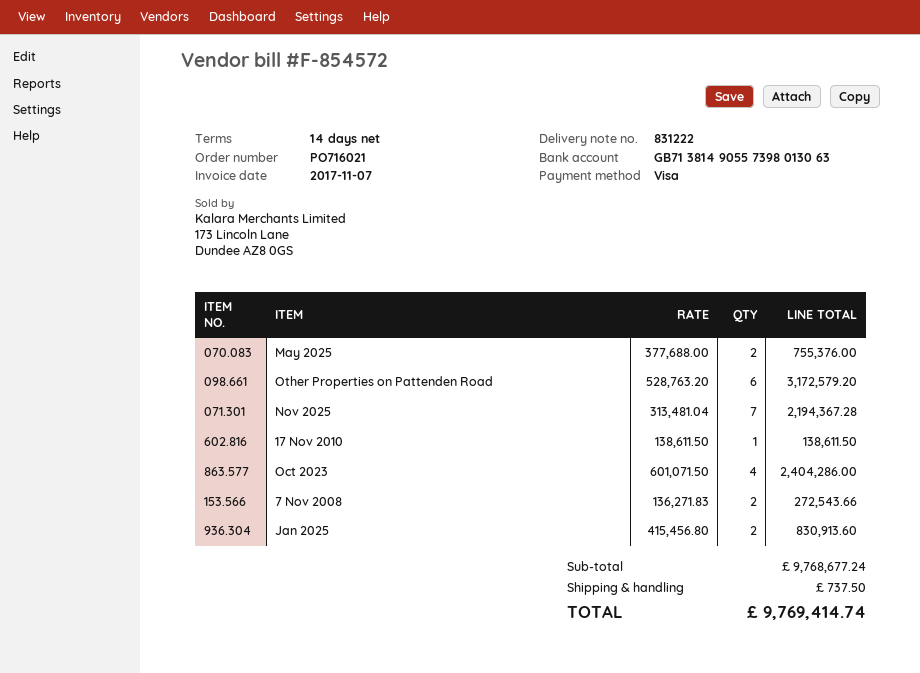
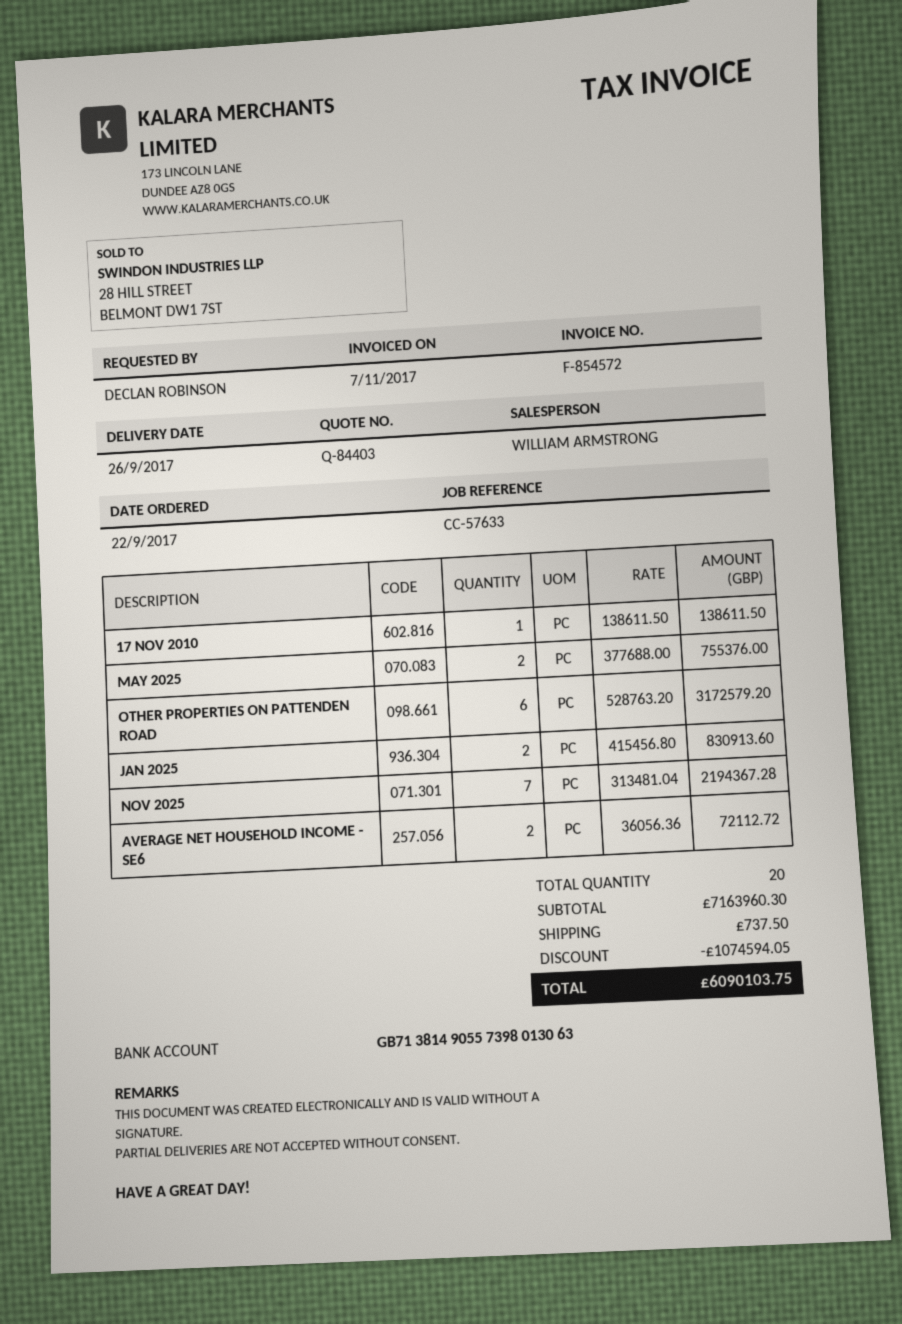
Oct 2023: 4 x 601071.50 = 2404286.00 -> none
7 Nov 2008: 2 x 136271.83 = 272543.66 -> none
AVERAGE NET HOUSEHOLD INCOME - SE6: none -> 2 x 36056.36 = 72112.72
subtotal: 9768677.24 -> 7163960.30
discount: none -> 1074594.05
total: 9769414.74 -> 6090103.75

